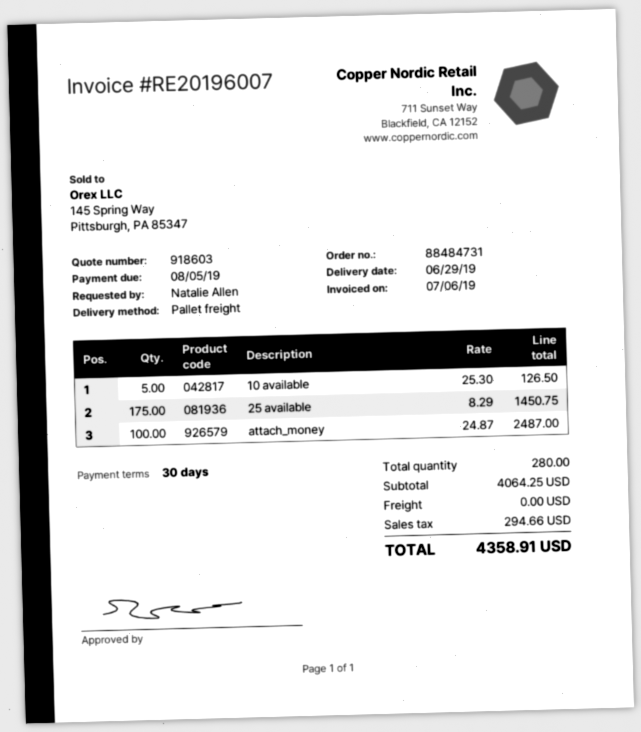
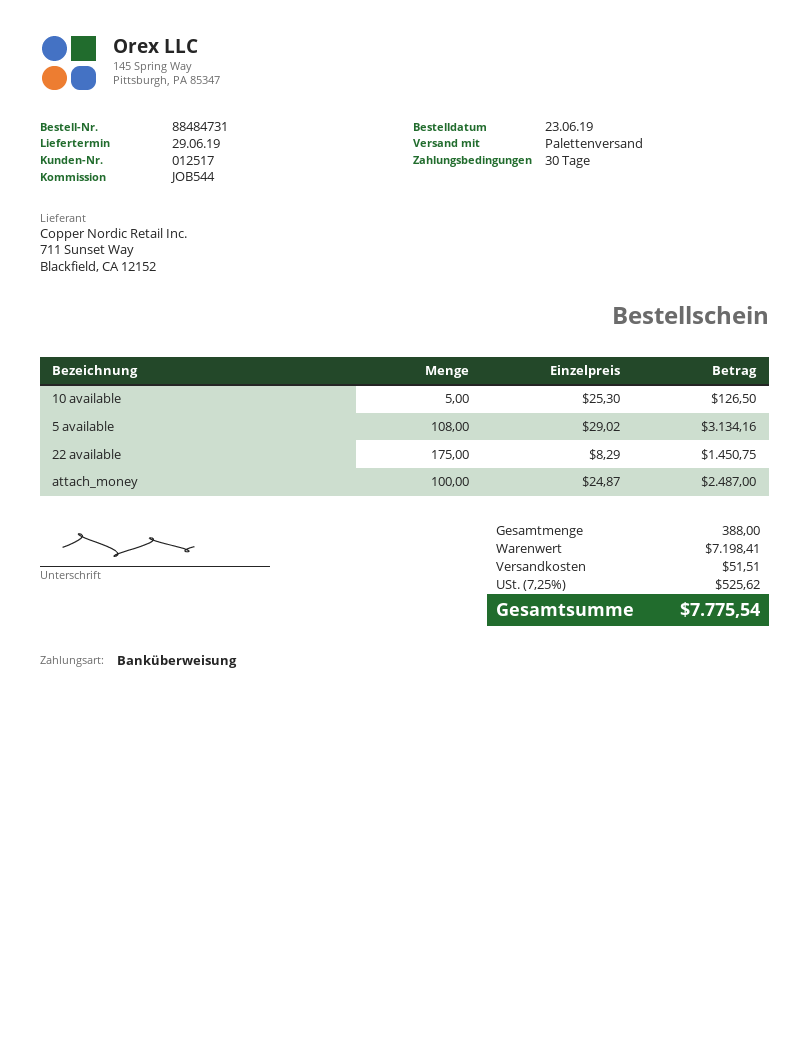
25 available: 175 x 8.29 = 1450.75 -> none
5 available: none -> 108 x 29.02 = 3134.16
22 available: none -> 175 x 8.29 = 1450.75
total quantity: 280 -> 388
subtotal: 4064.25 -> 7198.41
shipping: 0.00 -> 51.51
tax: 294.66 -> 525.62
total: 4358.91 -> 7775.54

